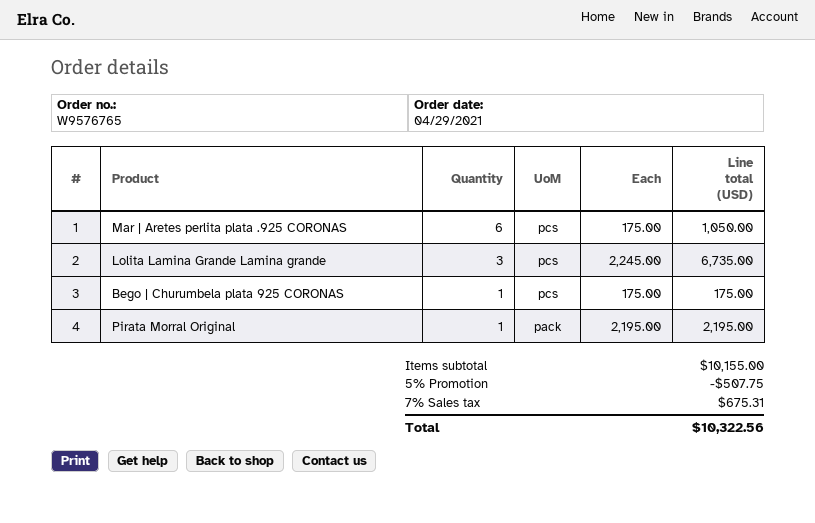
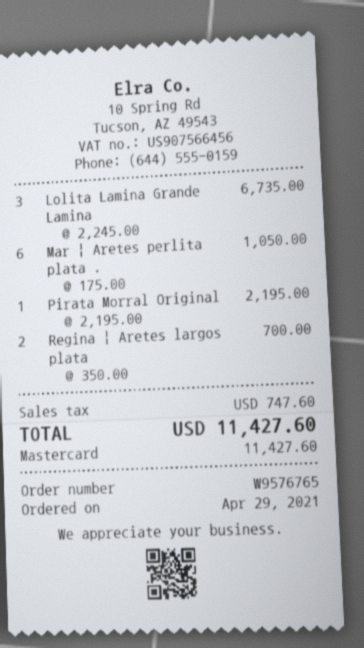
Bego | Churumbela plata 925 CORONAS: 1 x 175.00 = 175.00 -> none
Regina | Aretes largos plata: none -> 2 x 350.00 = 700.00
discount: 5% = 507.75 -> none
tax: 675.31 -> 747.60
total: 10322.56 -> 11427.60

